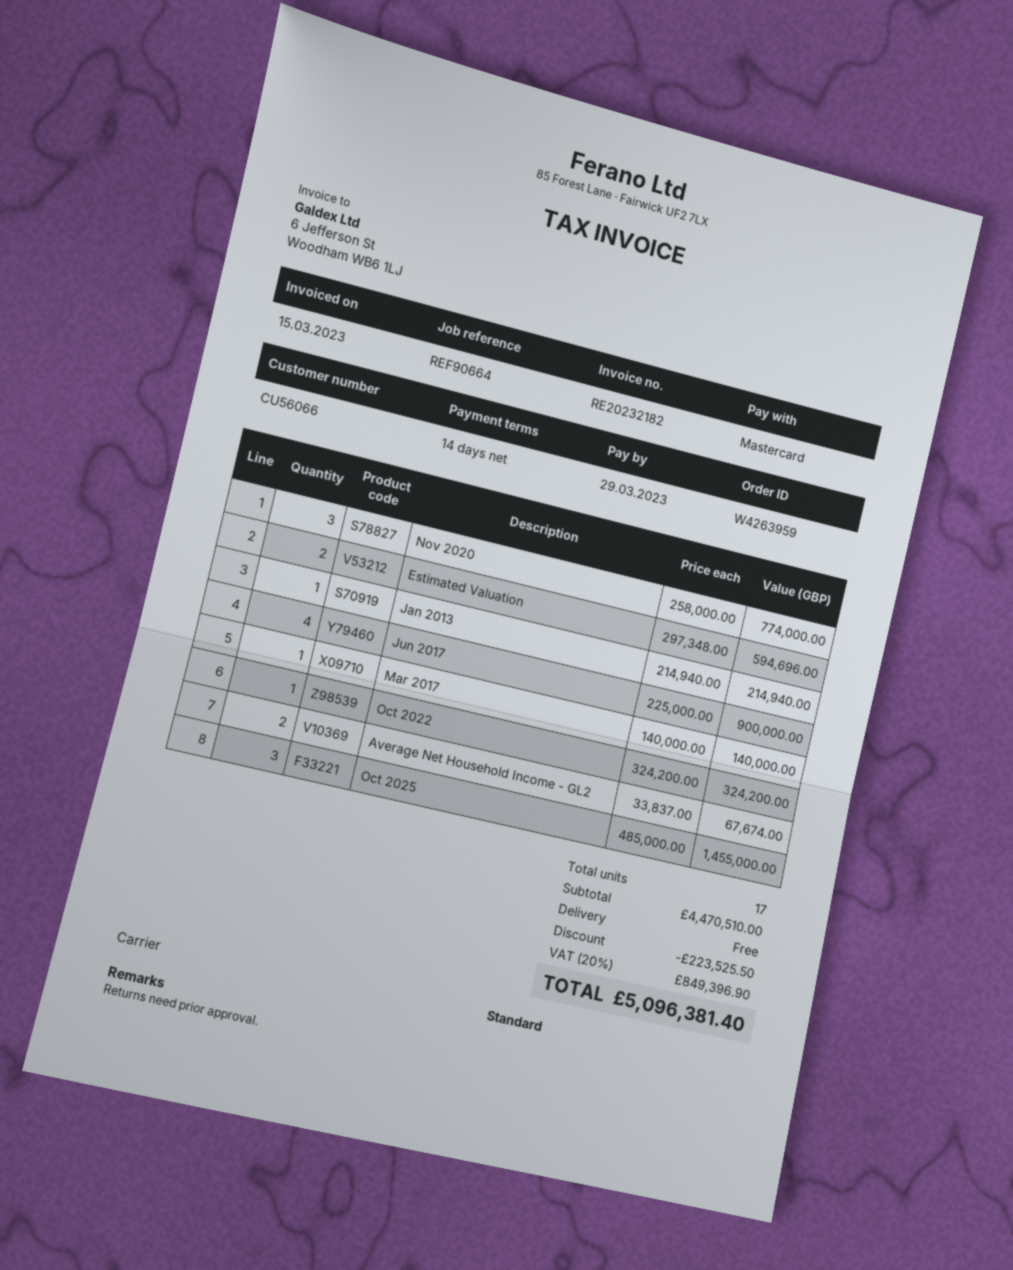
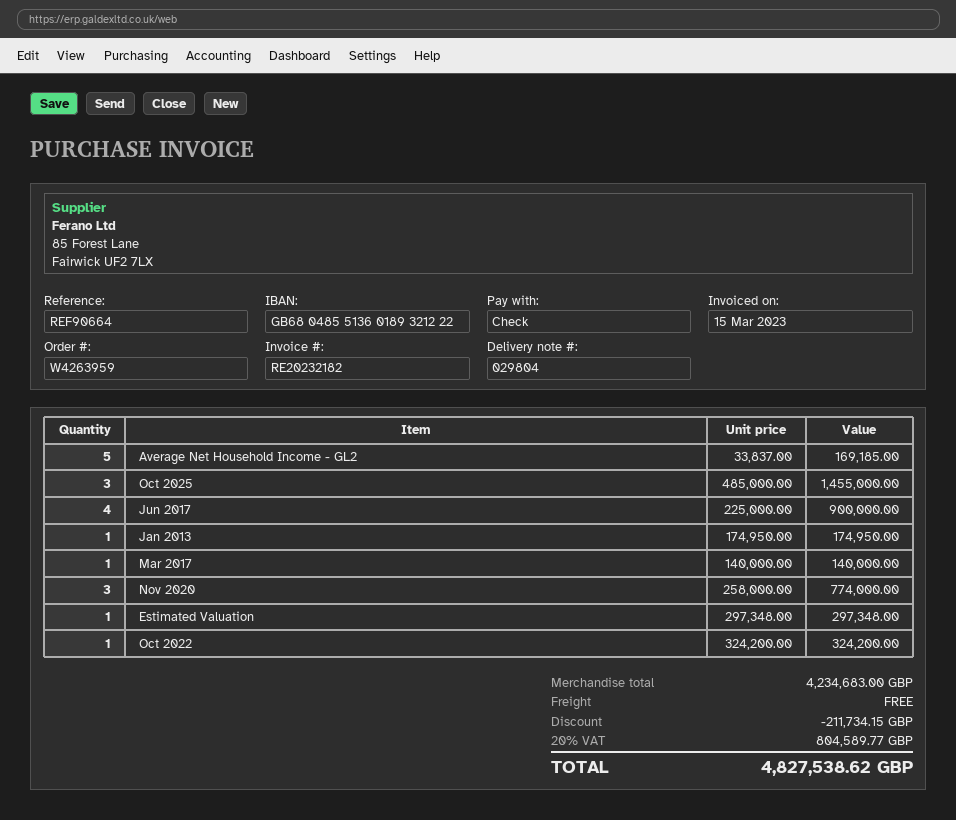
payment method: Mastercard -> cheque
Estimated Valuation: 2 x 297348.00 = 594696.00 -> 1 x 297348.00 = 297348.00
Jan 2013: 1 x 214940.00 = 214940.00 -> 1 x 174950.00 = 174950.00
Average Net Household Income - GL2: 2 x 33837.00 = 67674.00 -> 5 x 33837.00 = 169185.00
subtotal: 4470510.00 -> 4234683.00
discount: 223525.50 -> 211734.15
tax: 20% = 849396.90 -> 20% = 804589.77
total: 5096381.40 -> 4827538.62

